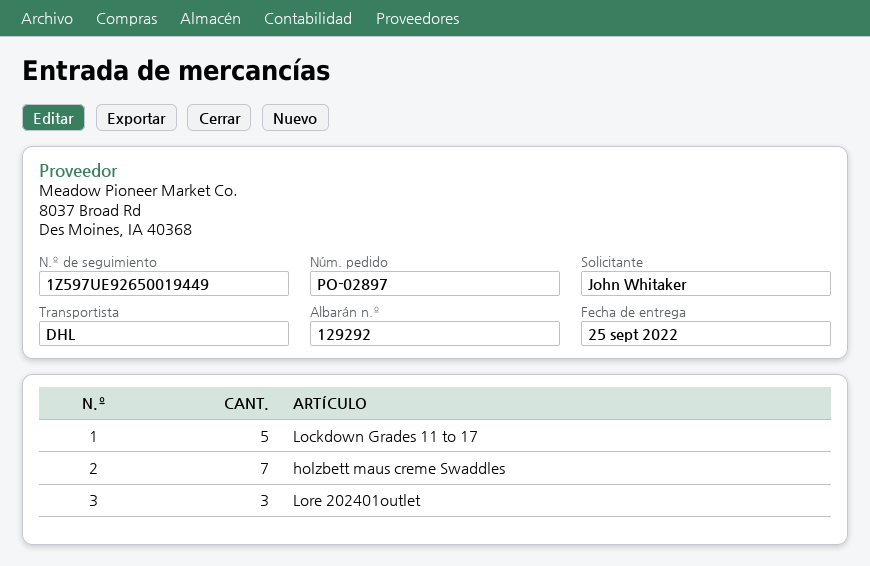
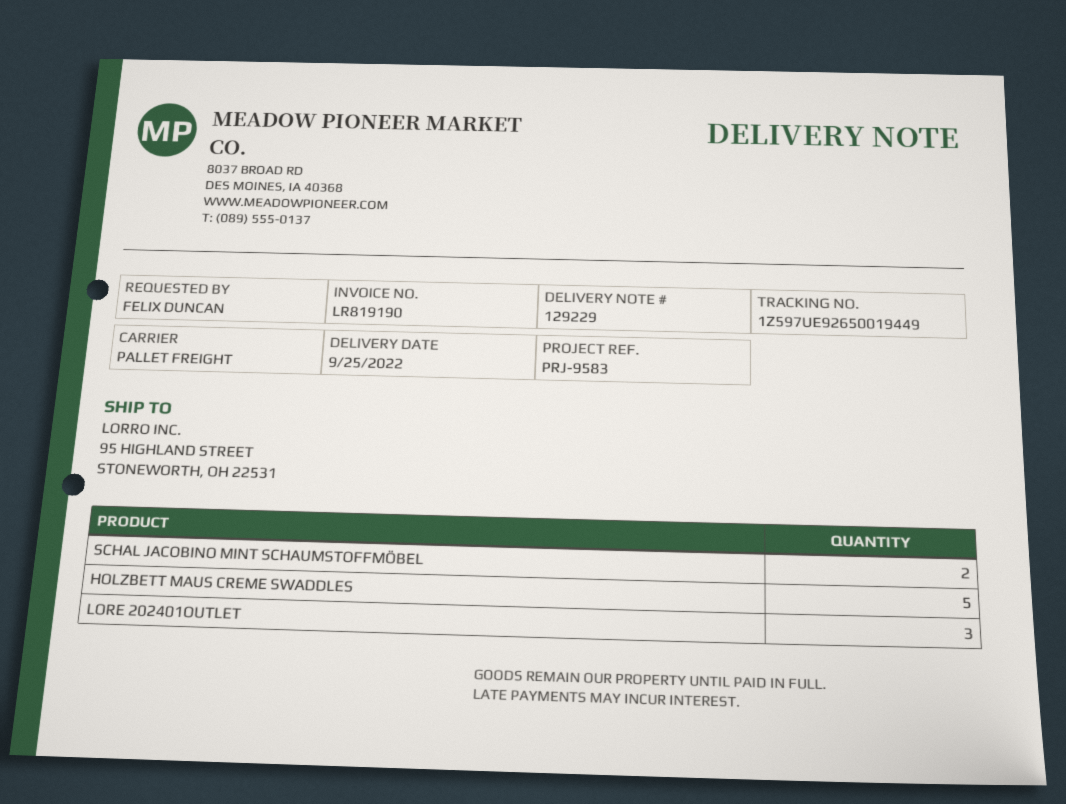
delivery note number: 129292 -> 129229
ordered by: John Whitaker -> FELIX DUNCAN
shipping method: DHL -> pallet freight
Lockdown Grades 11 to 17: 5 -> none
holzbett maus creme Swaddles: 7 -> 5
SCHAL JACOBINO MINT SCHAUMSTOFFMÖBEL: none -> 2

